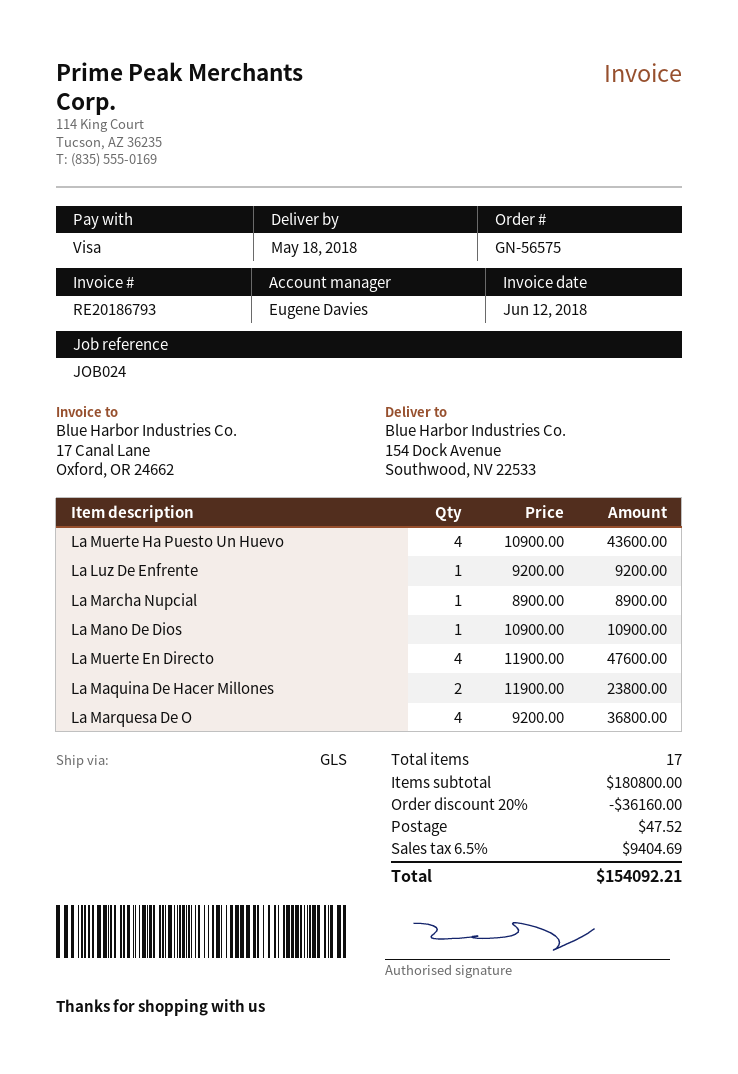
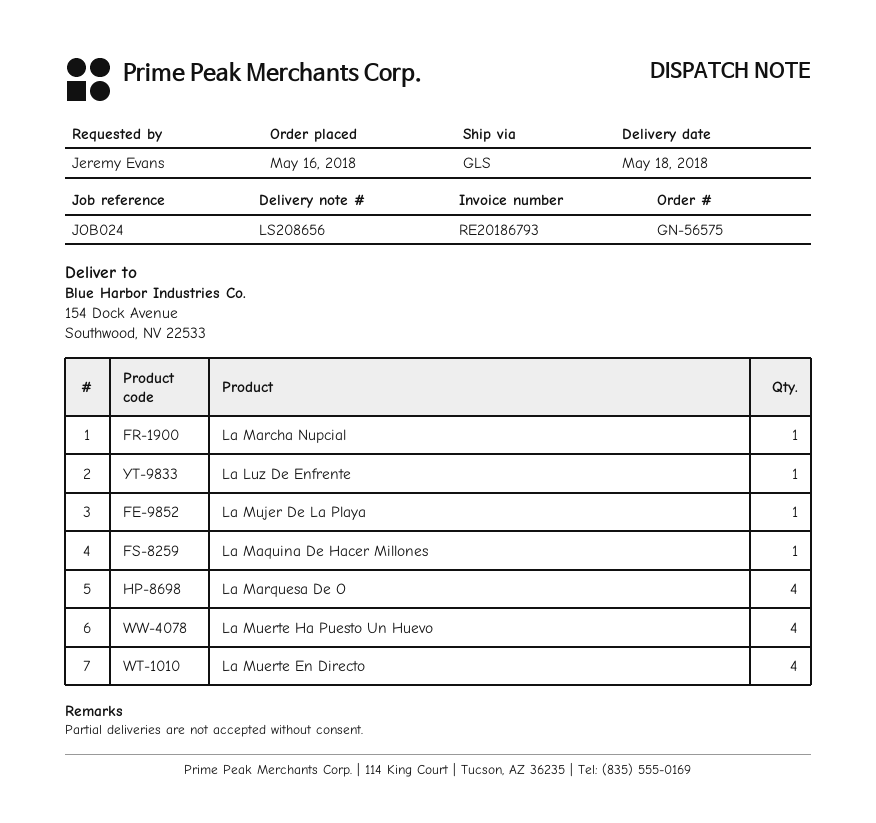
La Mano De Dios: 1 -> none
La Maquina De Hacer Millones: 2 -> 1
La Mujer De La Playa: none -> 1

